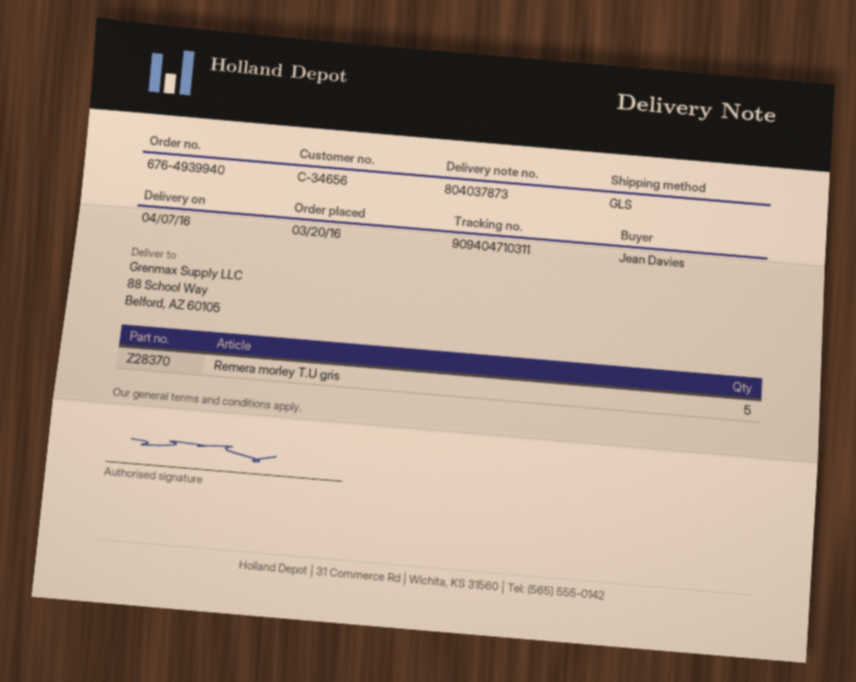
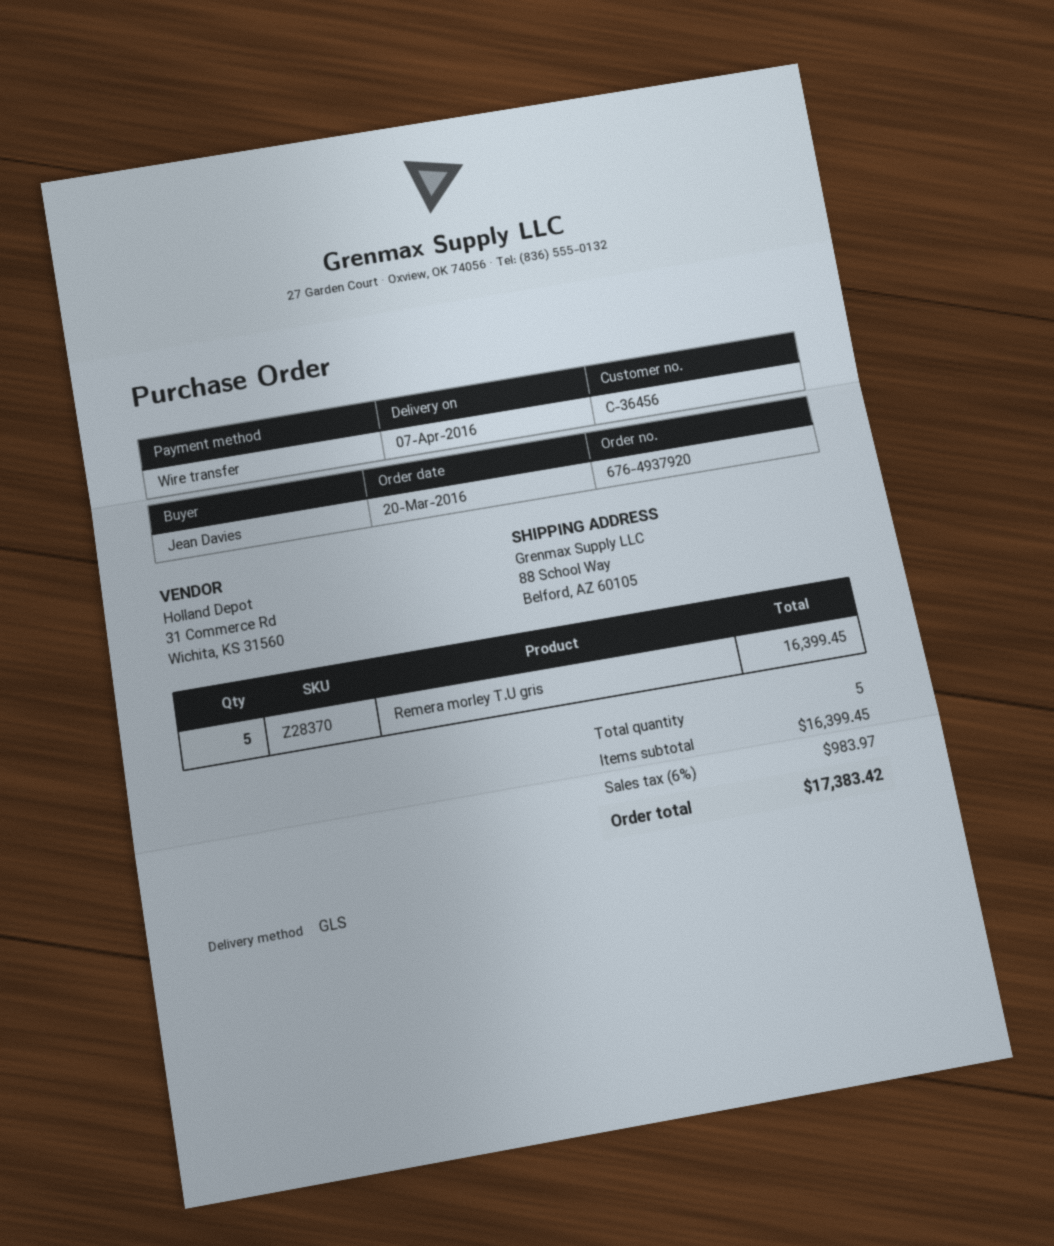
order number: 676-4939940 -> 676-4937920
customer number: C-34656 -> C-36456

